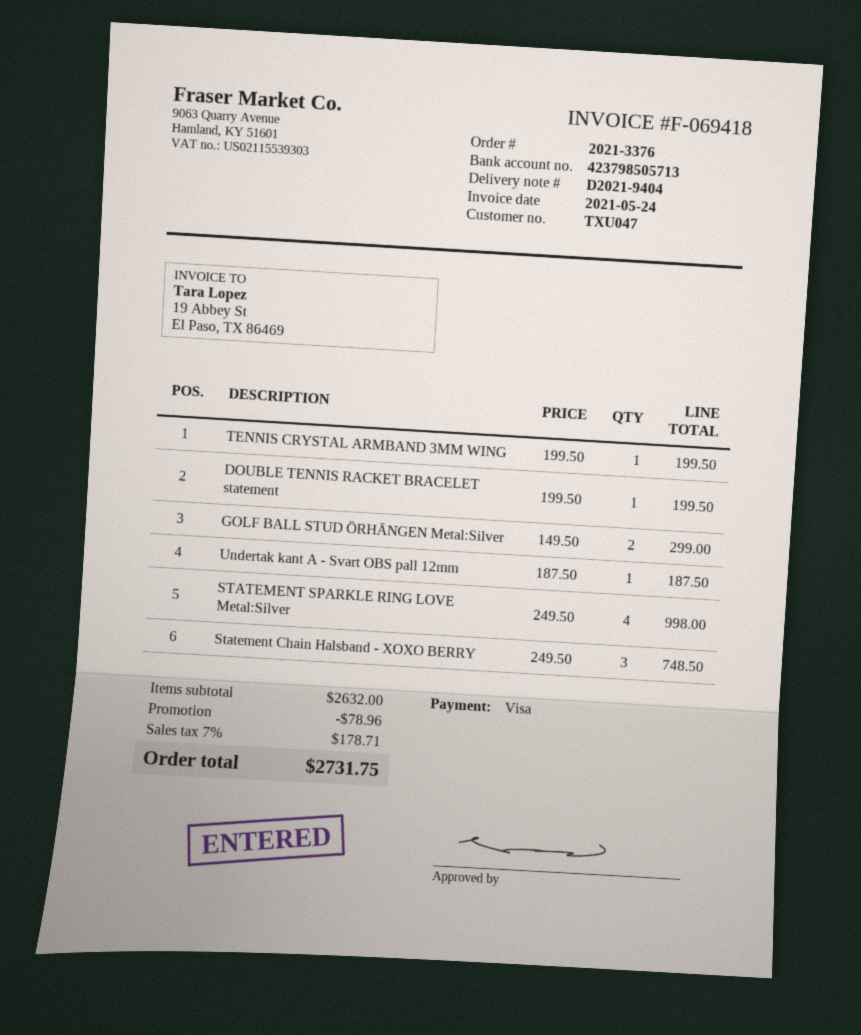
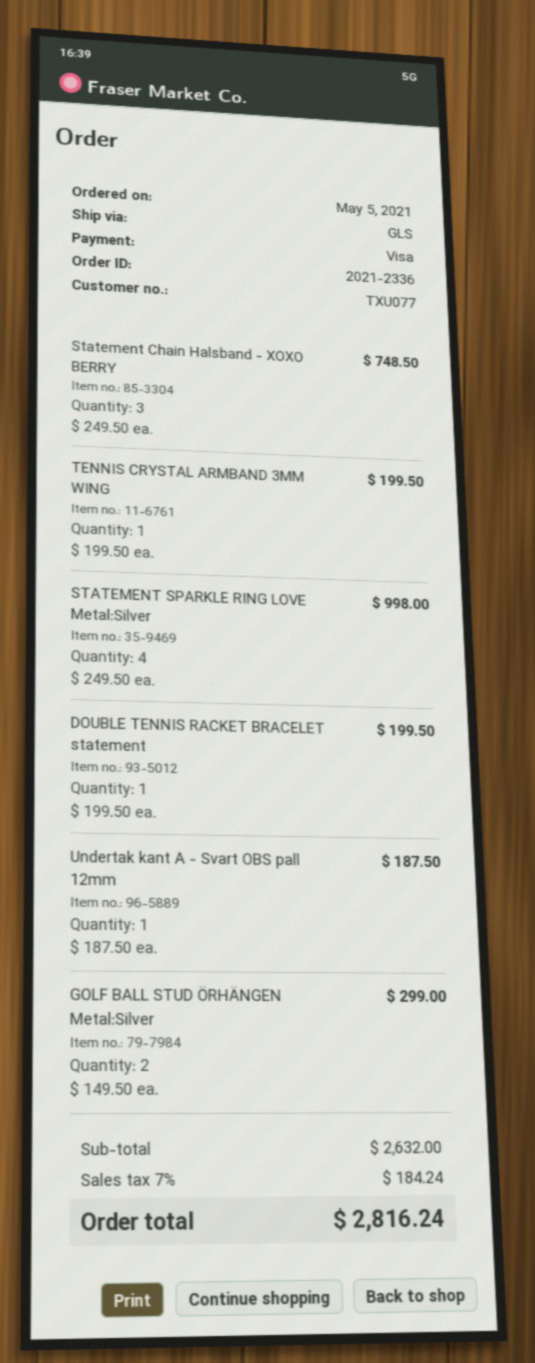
order number: 2021-3376 -> 2021-2336
customer number: TXU047 -> TXU077
discount: 78.96 -> none
tax: 7% = 178.71 -> 7% = 184.24
total: 2731.75 -> 2816.24

